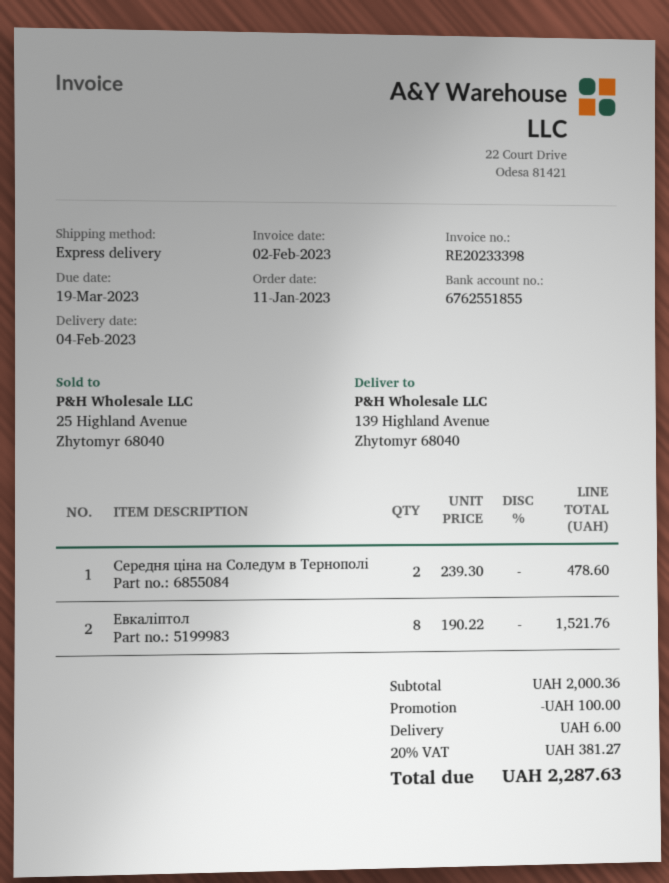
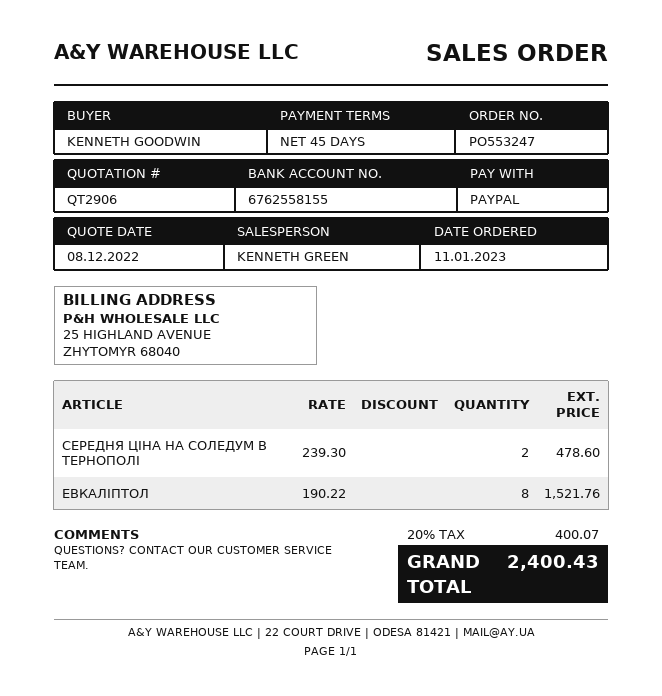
bank account: 6762551855 -> 6762558155
discount: 100.00 -> none
shipping: 6.00 -> none
tax: 20% = 381.27 -> 20% = 400.07
total: 2287.63 -> 2400.43

